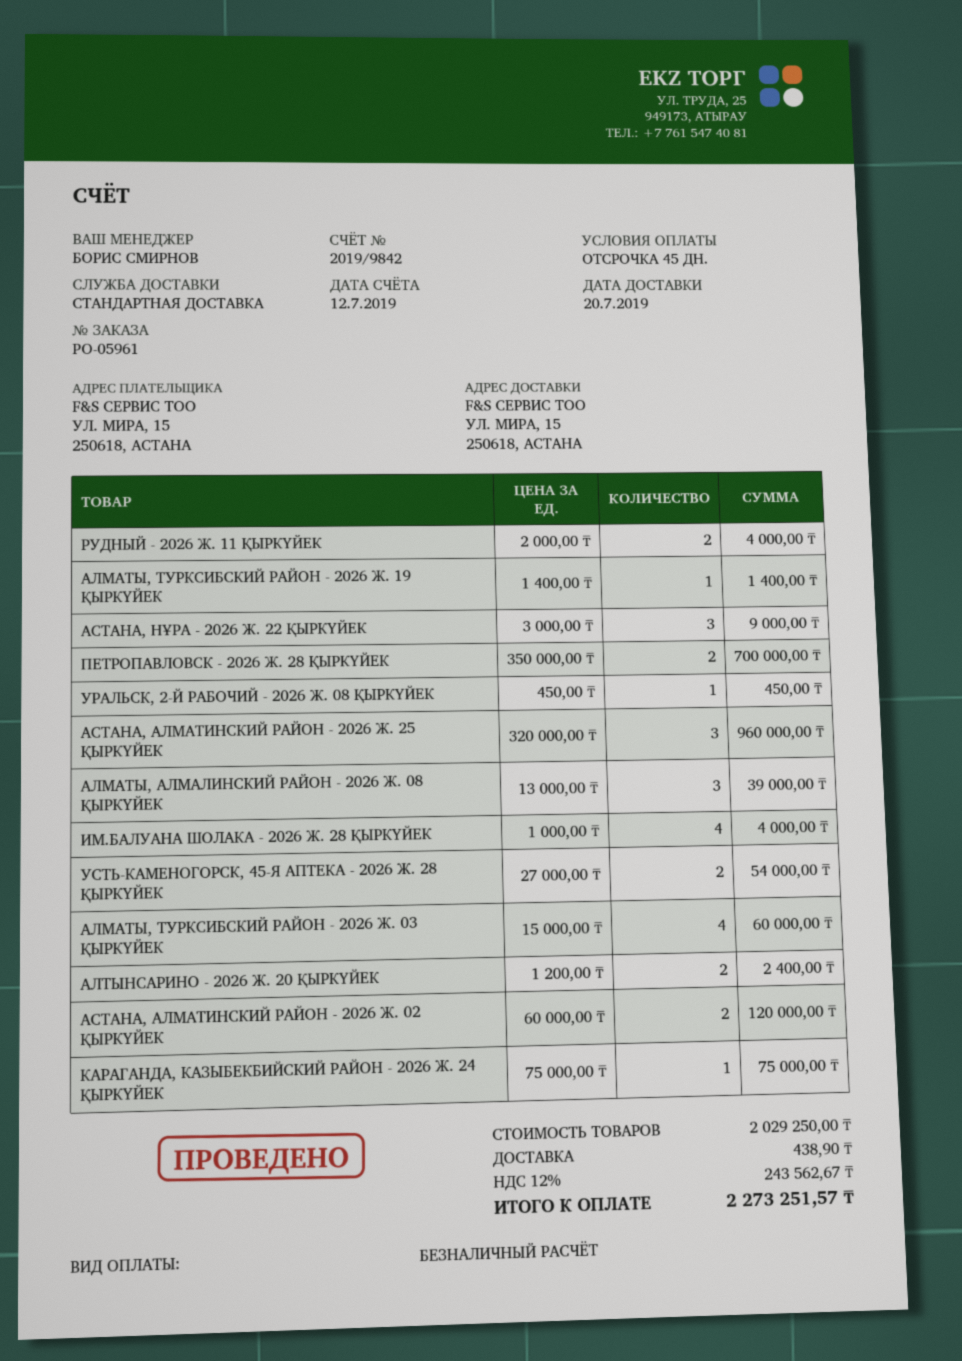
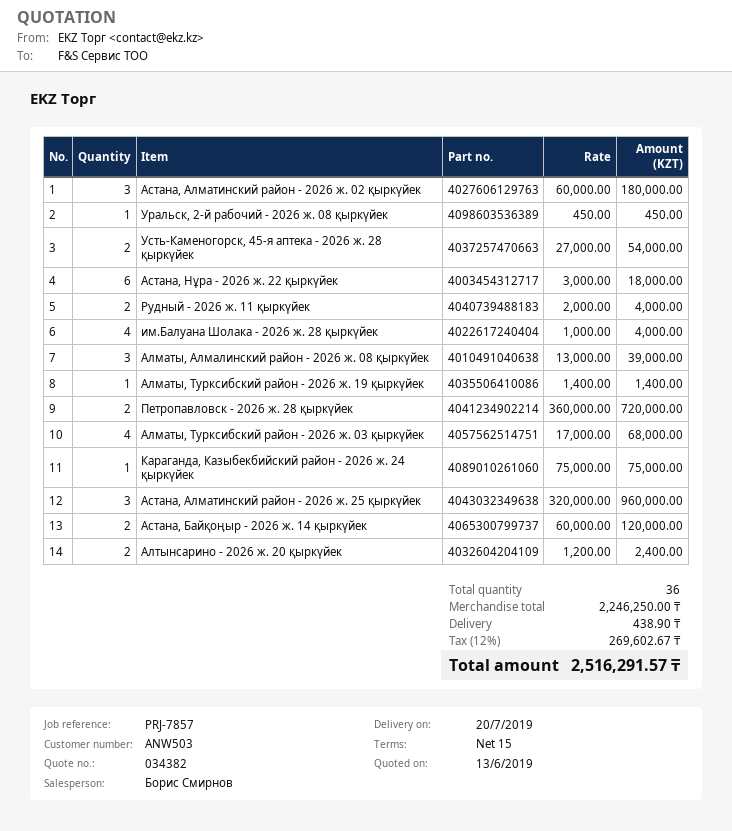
payment terms: 45 days -> 15 days
АСТАНА, НҰРА - 2026 Ж. 22 ҚЫРКҮЙЕК: 3 x 3000.00 = 9000.00 -> 6 x 3000.00 = 18000.00
ПЕТРОПАВЛОВСК - 2026 Ж. 28 ҚЫРКҮЙЕК: 2 x 350000.00 = 700000.00 -> 2 x 360000.00 = 720000.00
АЛМАТЫ, ТУРКСИБСКИЙ РАЙОН - 2026 Ж. 03 ҚЫРКҮЙЕК: 4 x 15000.00 = 60000.00 -> 4 x 17000.00 = 68000.00
АСТАНА, АЛМАТИНСКИЙ РАЙОН - 2026 Ж. 02 ҚЫРКҮЙЕК: 2 x 60000.00 = 120000.00 -> 3 x 60000.00 = 180000.00
Астана, Байқоңыр - 2026 ж. 14 қыркүйек: none -> 2 x 60000.00 = 120000.00
subtotal: 2029250.00 -> 2246250.00
tax: 12% = 243562.67 -> 12% = 269602.67
total: 2273251.57 -> 2516291.57

